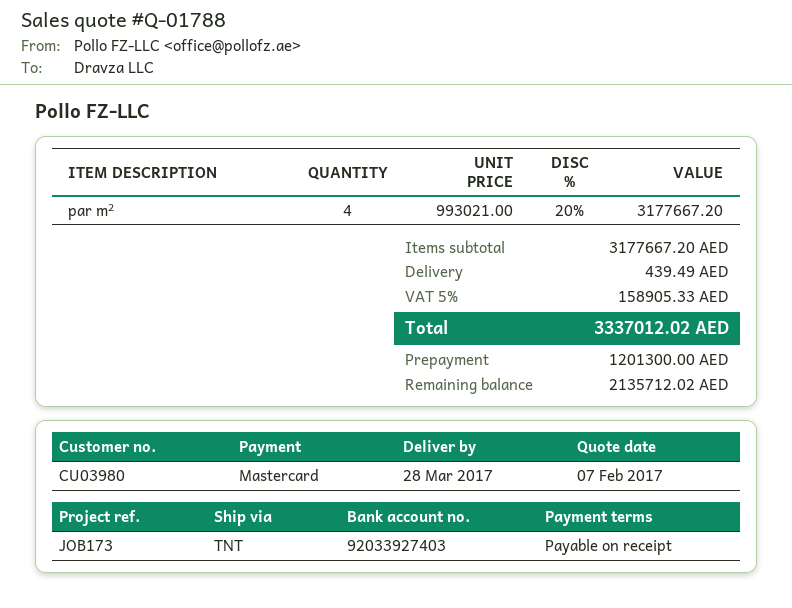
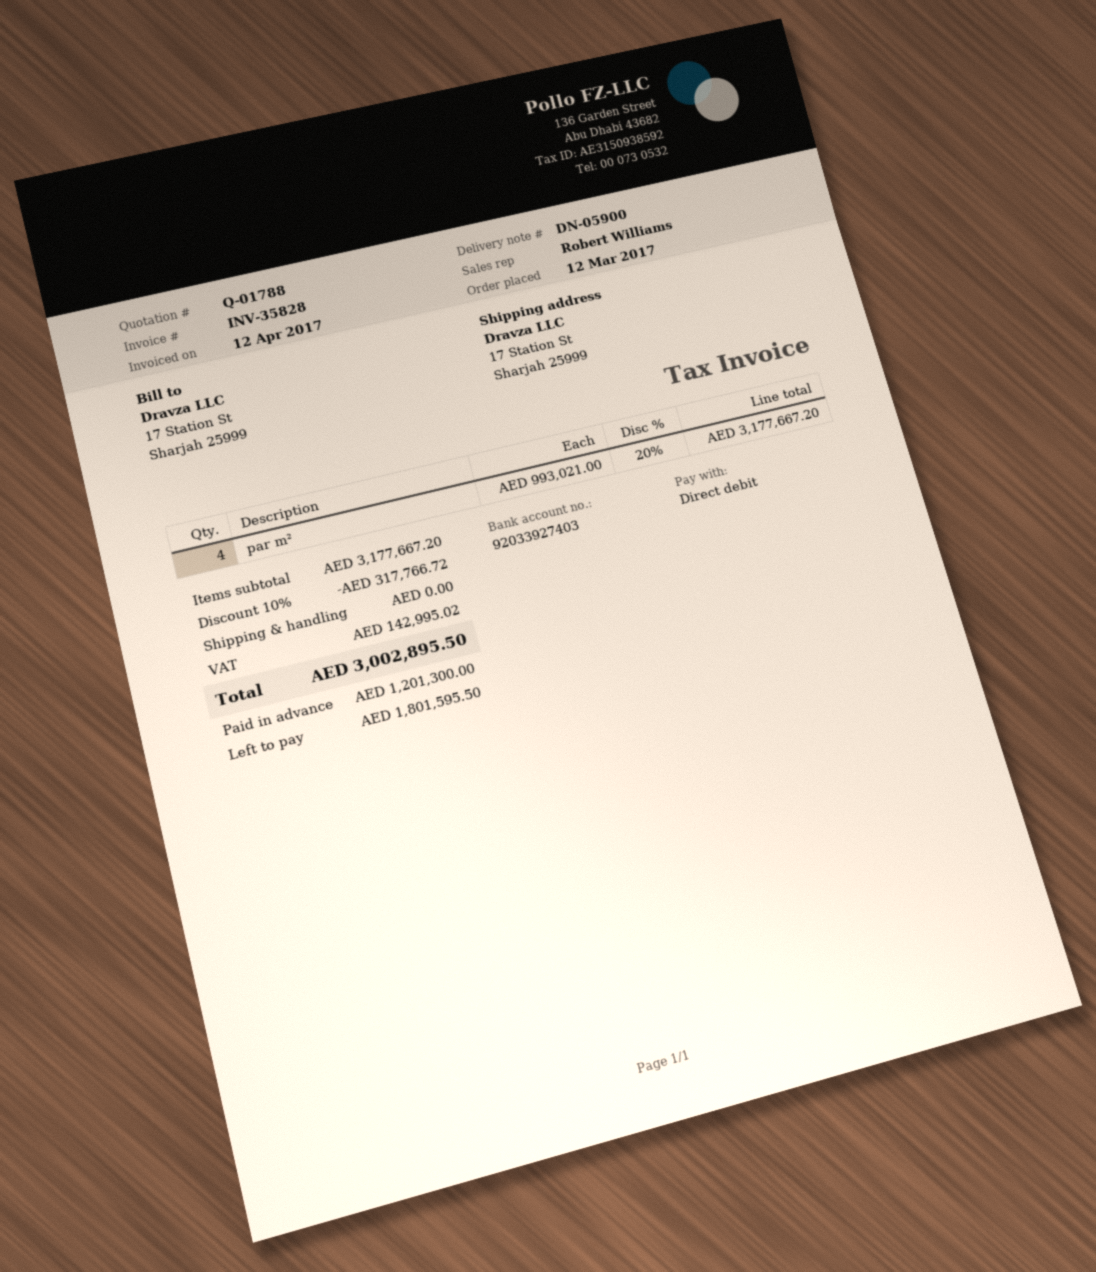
payment method: Mastercard -> direct debit
discount: none -> 10% = 317766.72
shipping: 439.49 -> 0.00
tax: 158905.33 -> 142995.02
total: 3337012.02 -> 3002895.50
balance: 2135712.02 -> 1801595.50

